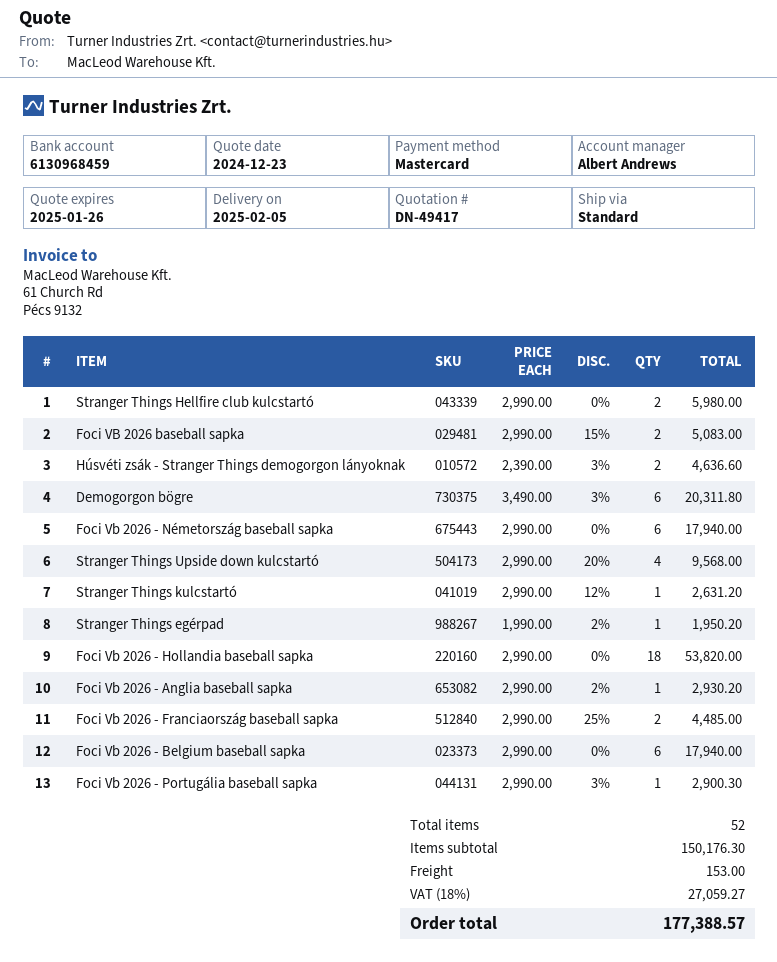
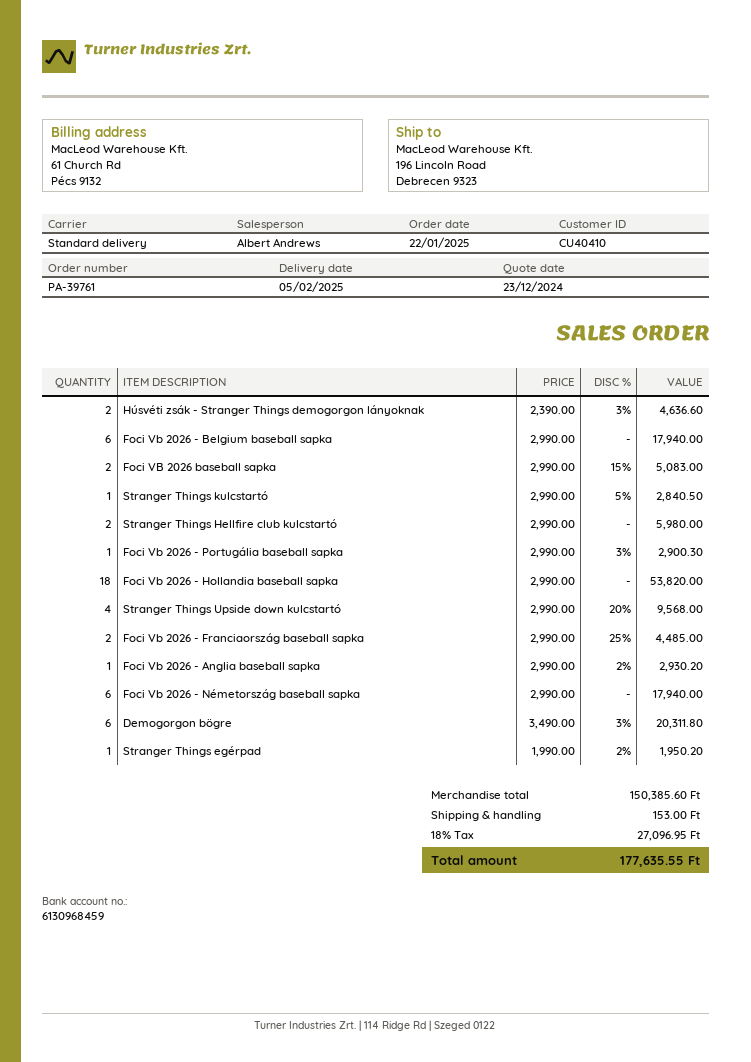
Stranger Things kulcstartó: 1 x 2990.00 - 12% = 2631.20 -> 1 x 2990.00 - 5% = 2840.50
subtotal: 150176.30 -> 150385.60
tax: 18% = 27059.27 -> 18% = 27096.95
total: 177388.57 -> 177635.55

